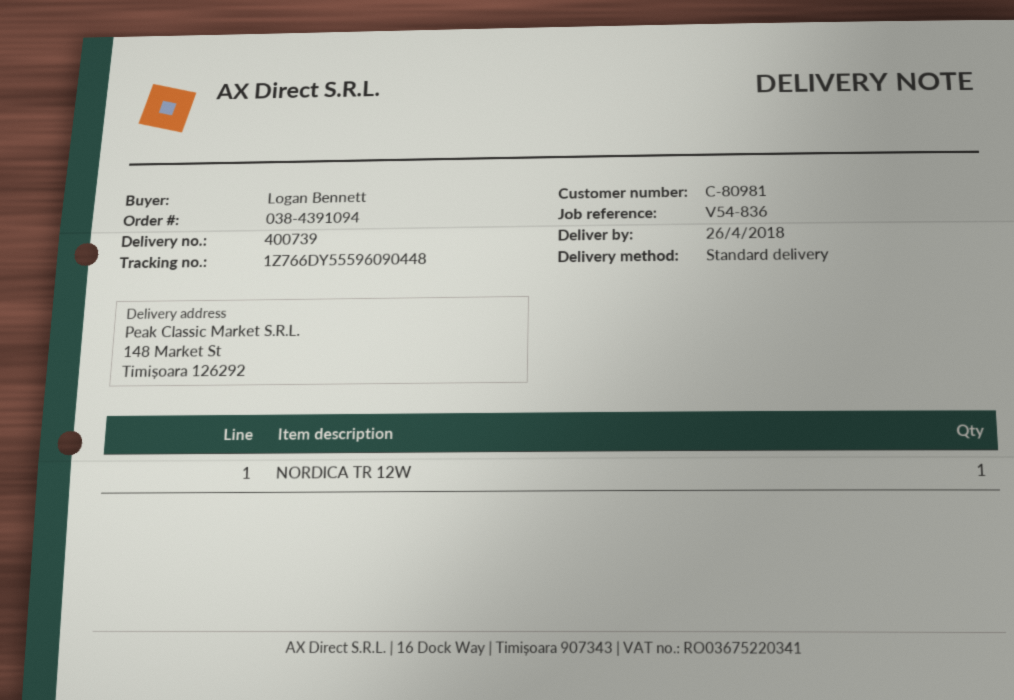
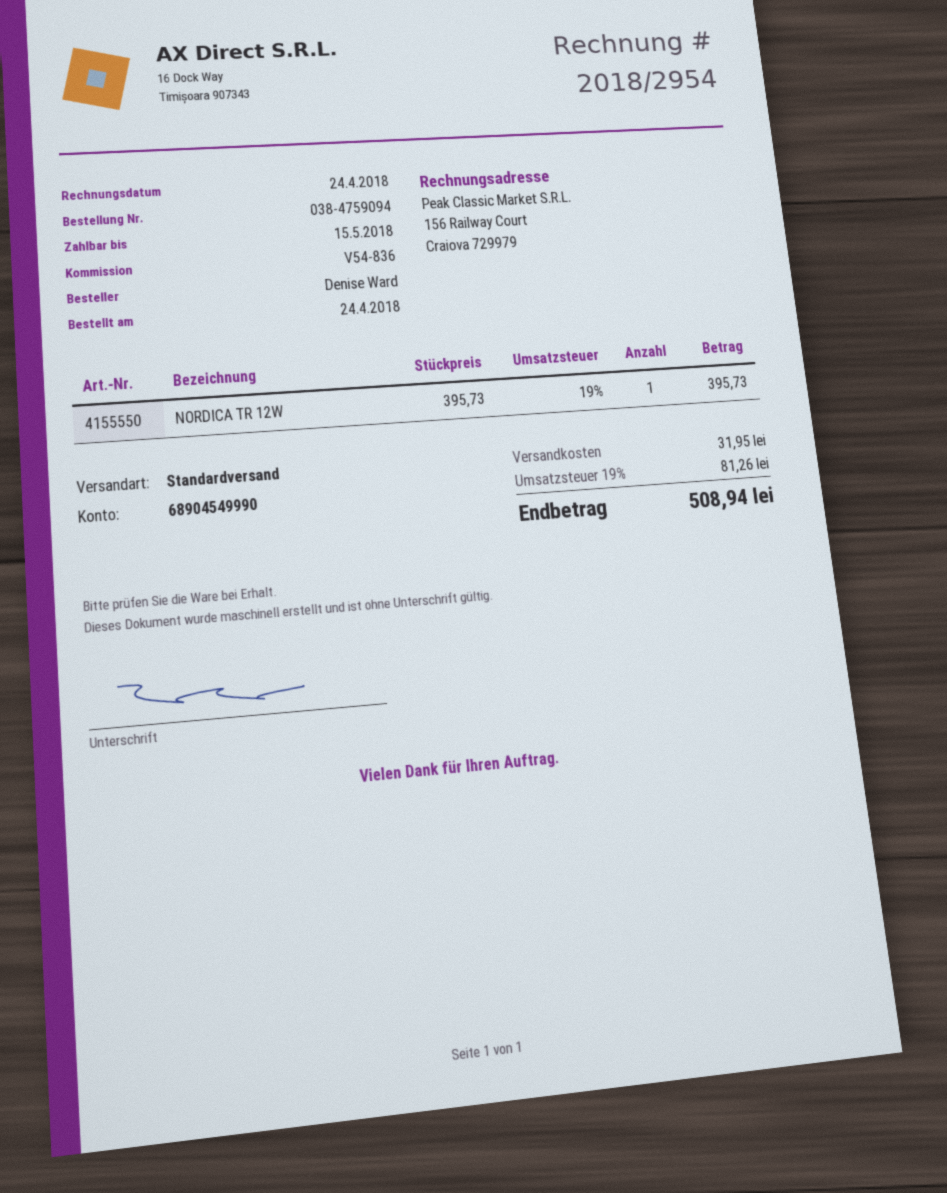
order number: 038-4391094 -> 038-4759094
ordered by: Logan Bennett -> Denise Ward

